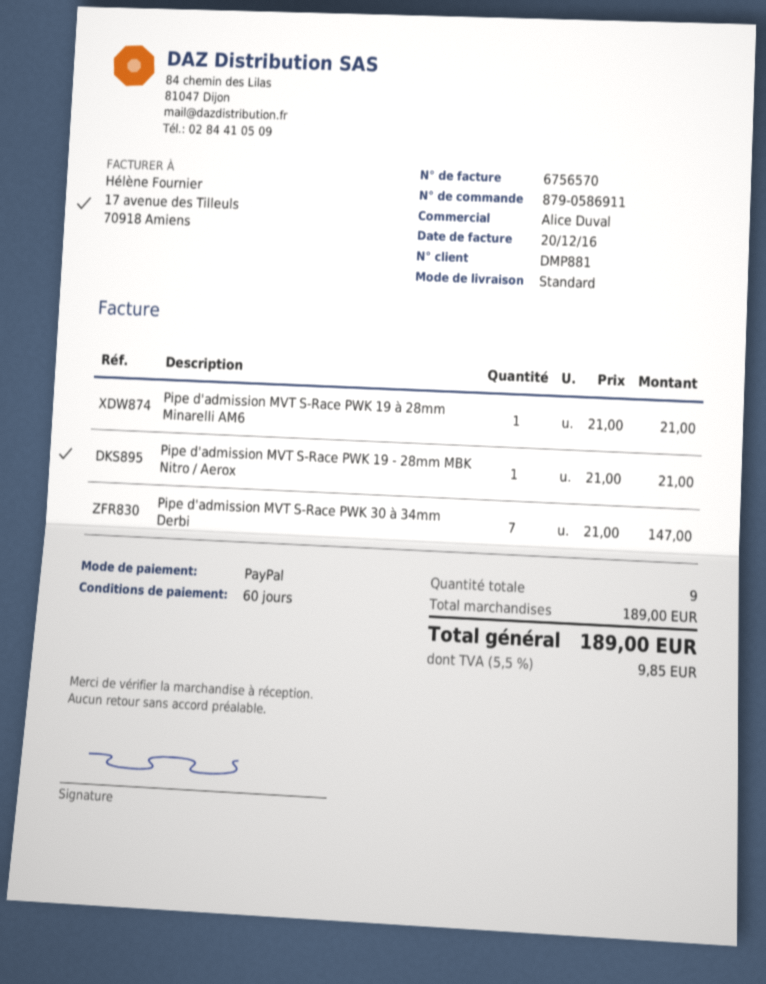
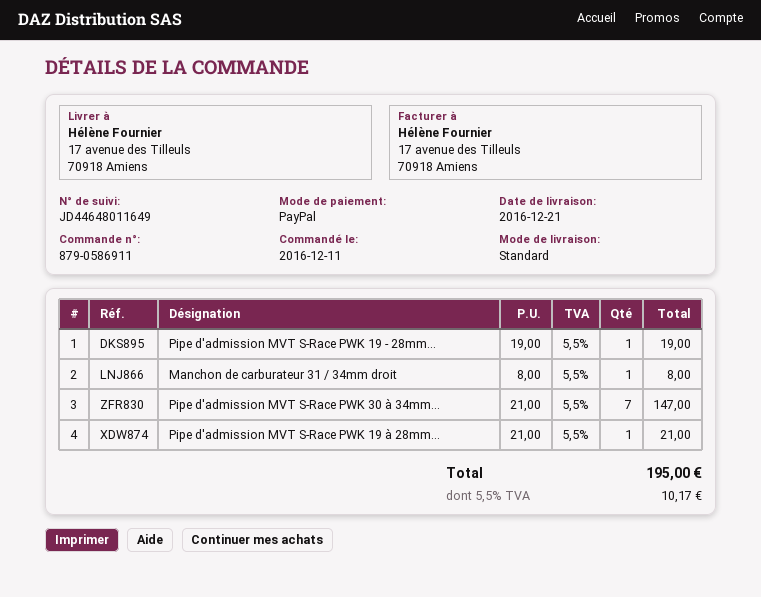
Pipe d'admission MVT S-Race PWK 19 - 28mm MBK Nitro / Aerox: 1 x 21.00 = 21.00 -> 1 x 19.00 = 19.00
Manchon de carburateur 31 / 34mm droit: none -> 1 x 8.00 = 8.00
tax: 5.5% = 9.85 -> 5.5% = 10.17
total: 189.00 -> 195.00

